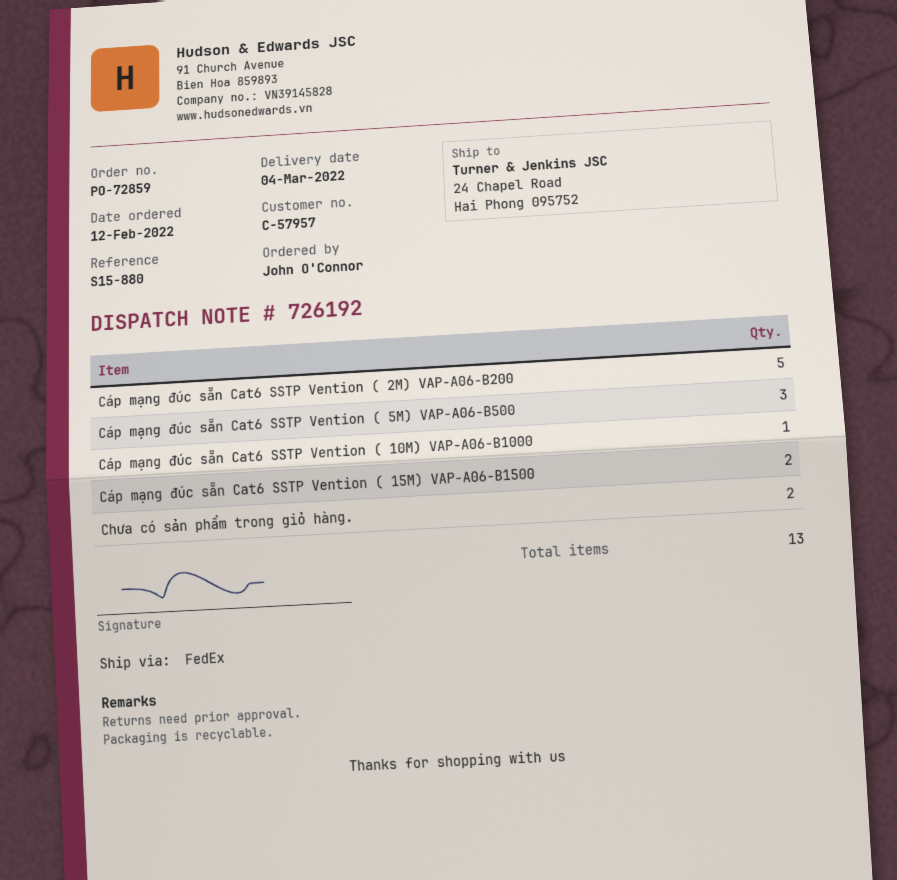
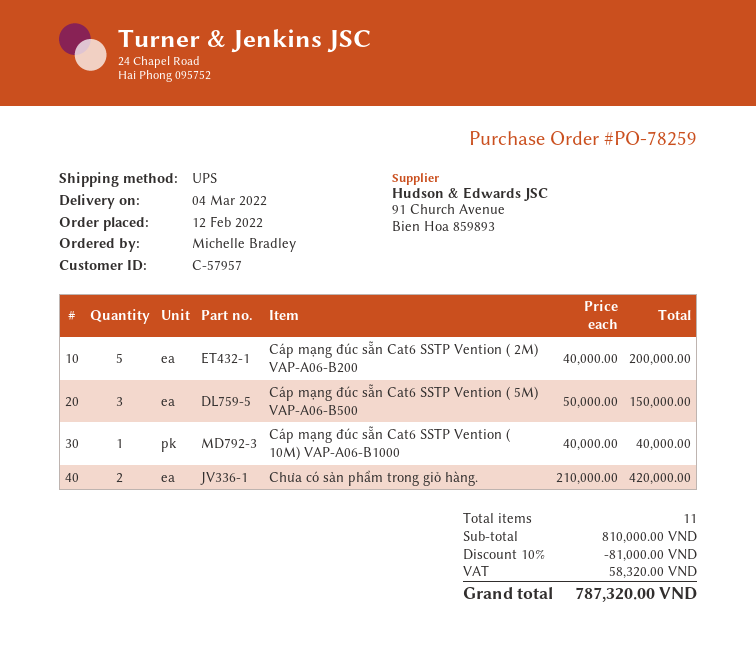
order number: PO-72859 -> PO-78259
ordered by: John O'Connor -> Michelle Bradley
shipping method: FedEx -> UPS
Cáp mạng đúc sẵn Cat6 SSTP Vention ( 15M) VAP-A06-B1500: 2 -> none
total quantity: 13 -> 11

